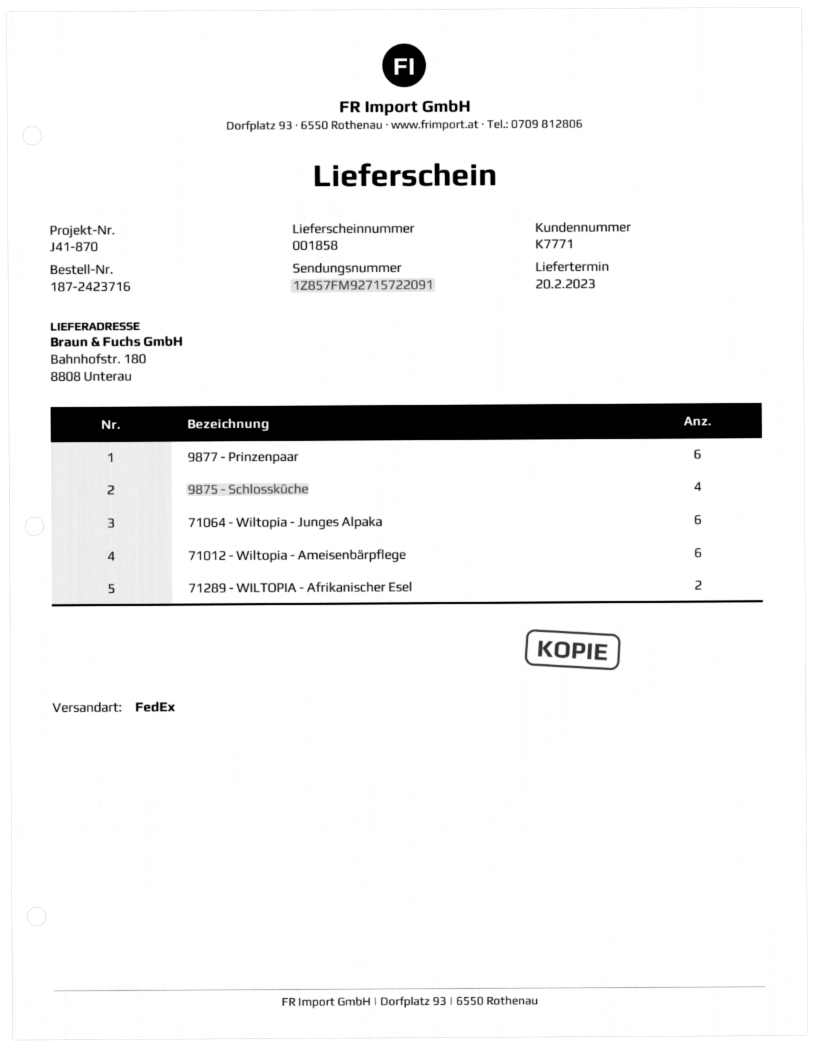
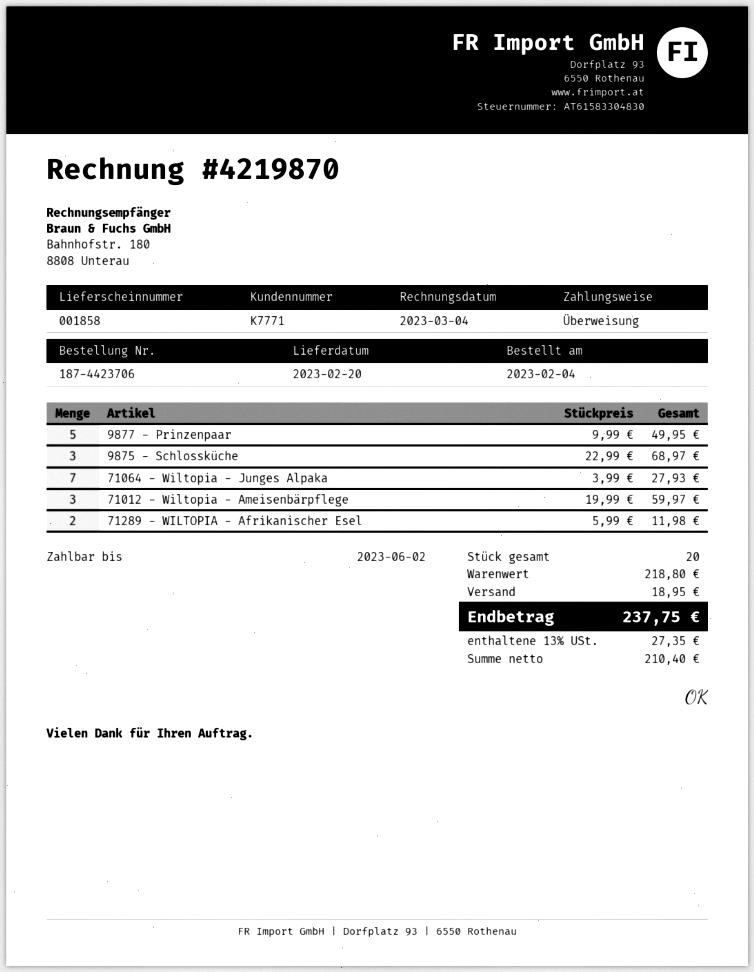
order number: 187-2423716 -> 187-4423706
9877 - Prinzenpaar: 6 -> 5
9875 - Schlossküche: 4 -> 3
71064 - Wiltopia - Junges Alpaka: 6 -> 7
71012 - Wiltopia - Ameisenbärpflege: 6 -> 3

